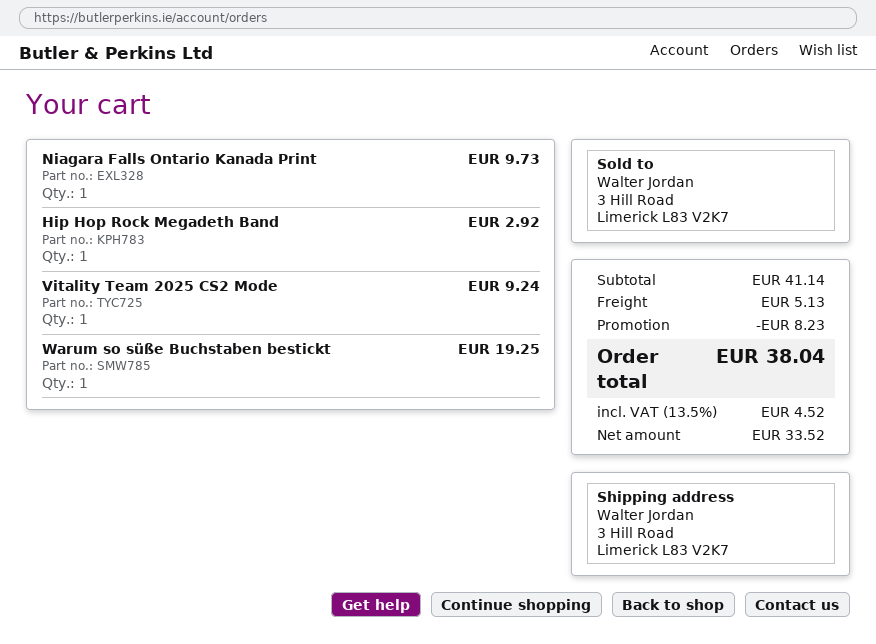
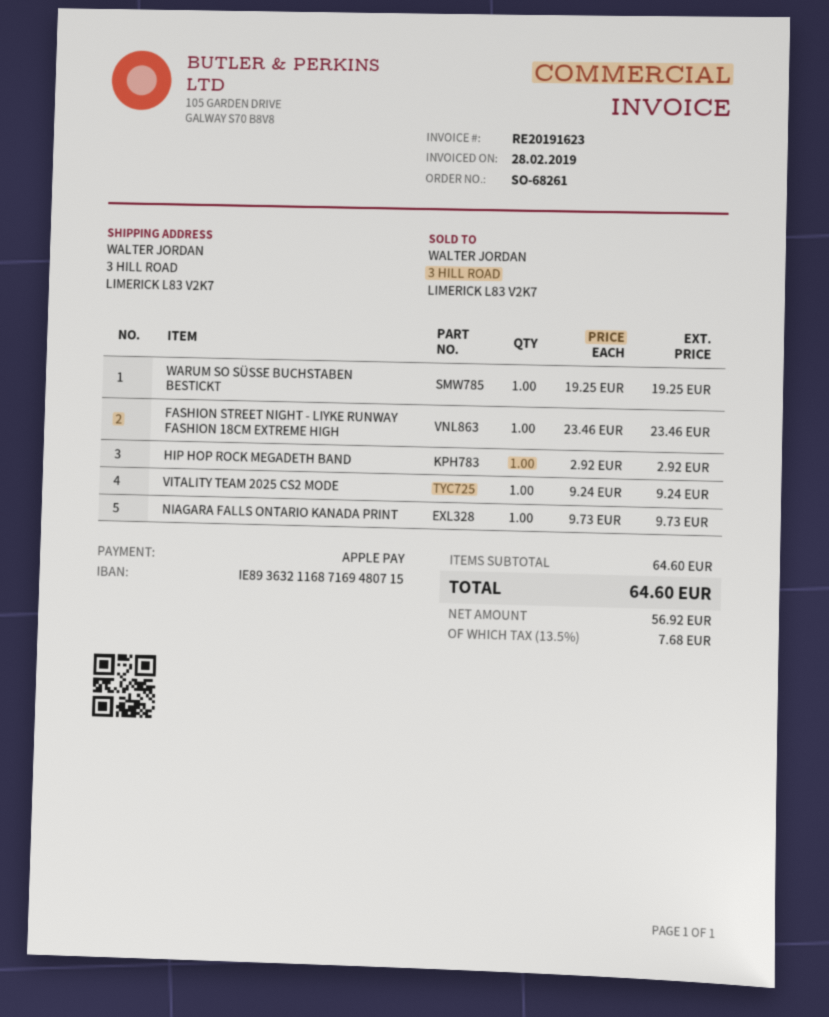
FASHION STREET NIGHT - LIYKE RUNWAY FASHION 18CM EXTREME HIGH: none -> 1 for 23.46
subtotal: 41.14 -> 64.60
discount: 8.23 -> none
shipping: 5.13 -> none
net: 33.52 -> 56.92
tax: 13.5% = 4.52 -> 13.5% = 7.68
total: 38.04 -> 64.60

